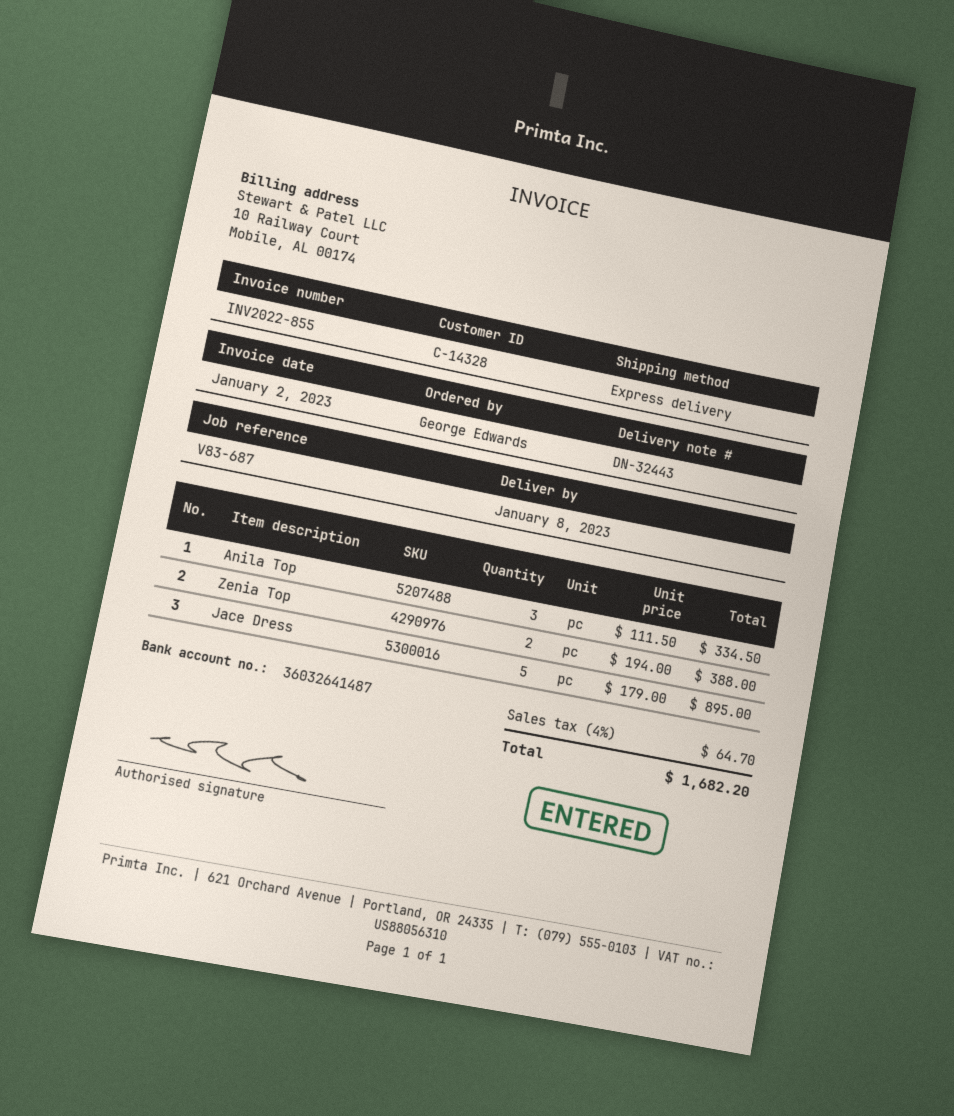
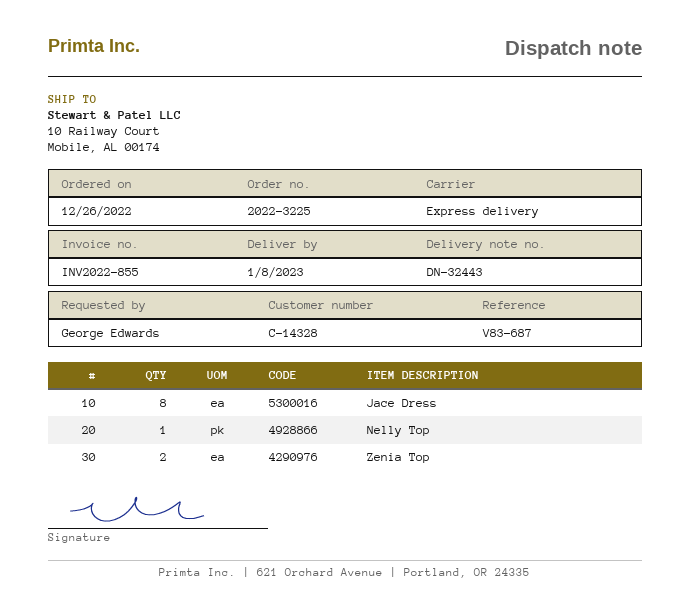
Anila Top: 3 -> none
Jace Dress: 5 -> 8
Nelly Top: none -> 1

